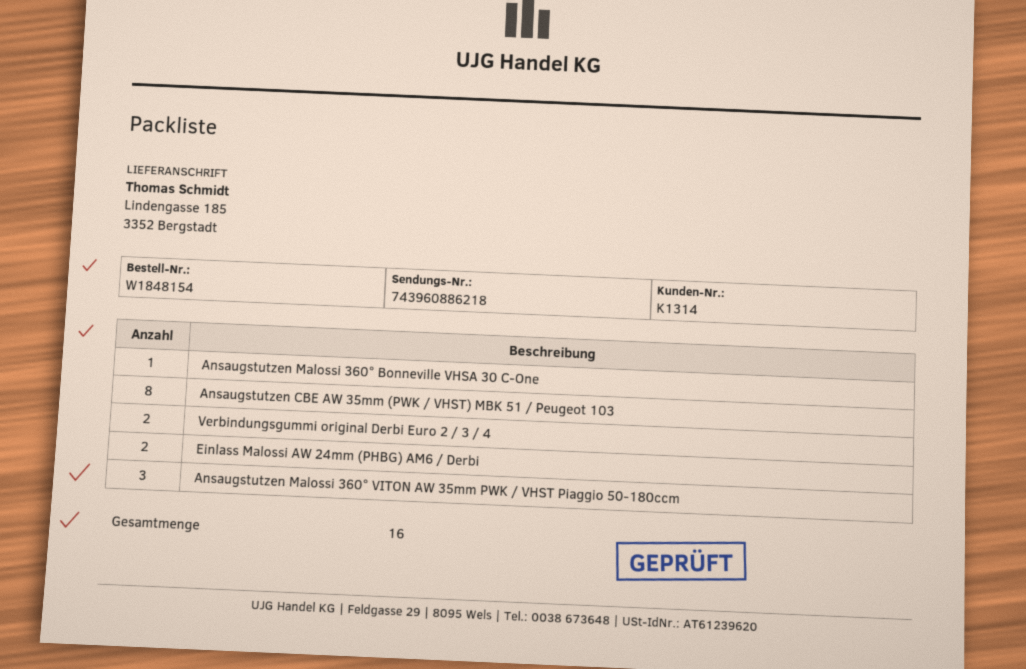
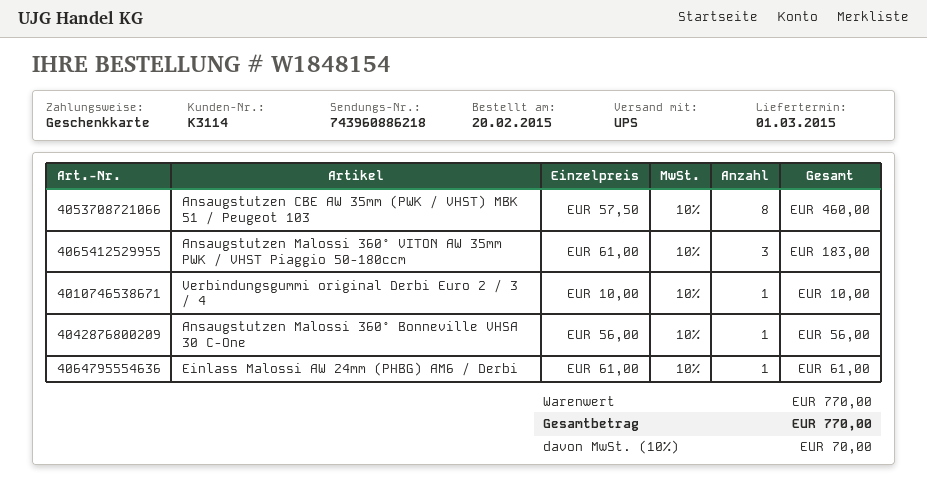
customer number: K1314 -> K3114
Verbindungsgummi original Derbi Euro 2 / 3 / 4: 2 -> 1
Einlass Malossi AW 24mm (PHBG) AM6 / Derbi: 2 -> 1

